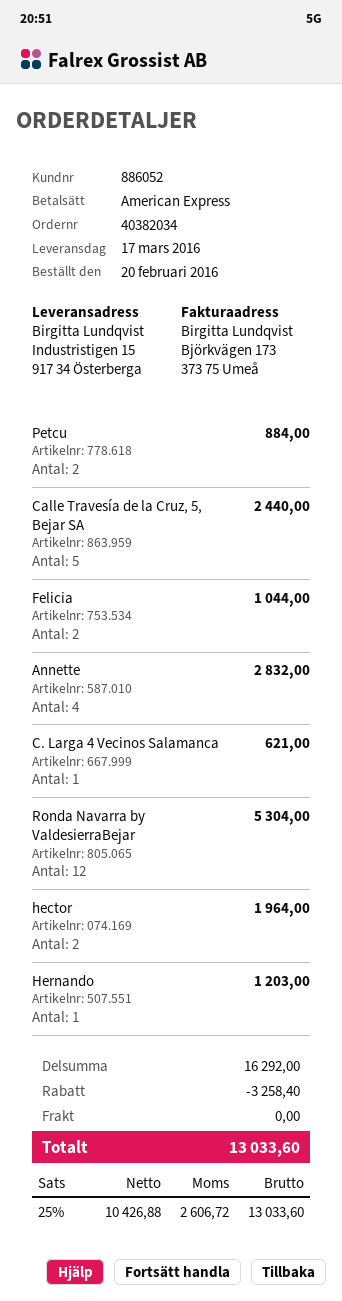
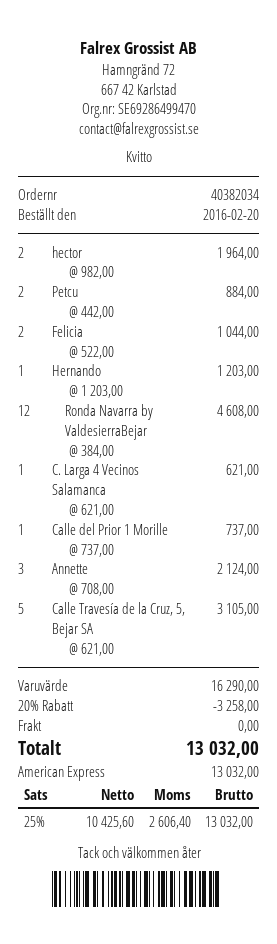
Calle Travesía de la Cruz, 5, Bejar SA: 5 for 2440.00 -> 5 for 3105.00
Annette: 4 for 2832.00 -> 3 for 2124.00
Ronda Navarra by ValdesierraBejar: 12 for 5304.00 -> 12 for 4608.00
Calle del Prior 1 Morille: none -> 1 for 737.00
subtotal: 16292.00 -> 16290.00
discount: 3258.40 -> 3258.00
net: 10426.88 -> 10425.60
tax: 25% = 2606.72 -> 25% = 2606.40
total: 13033.60 -> 13032.00

